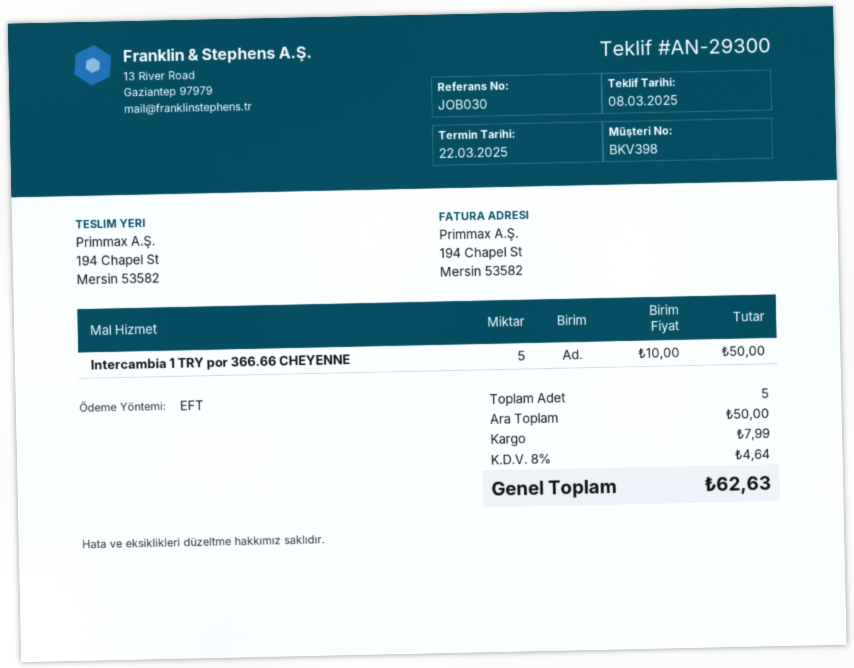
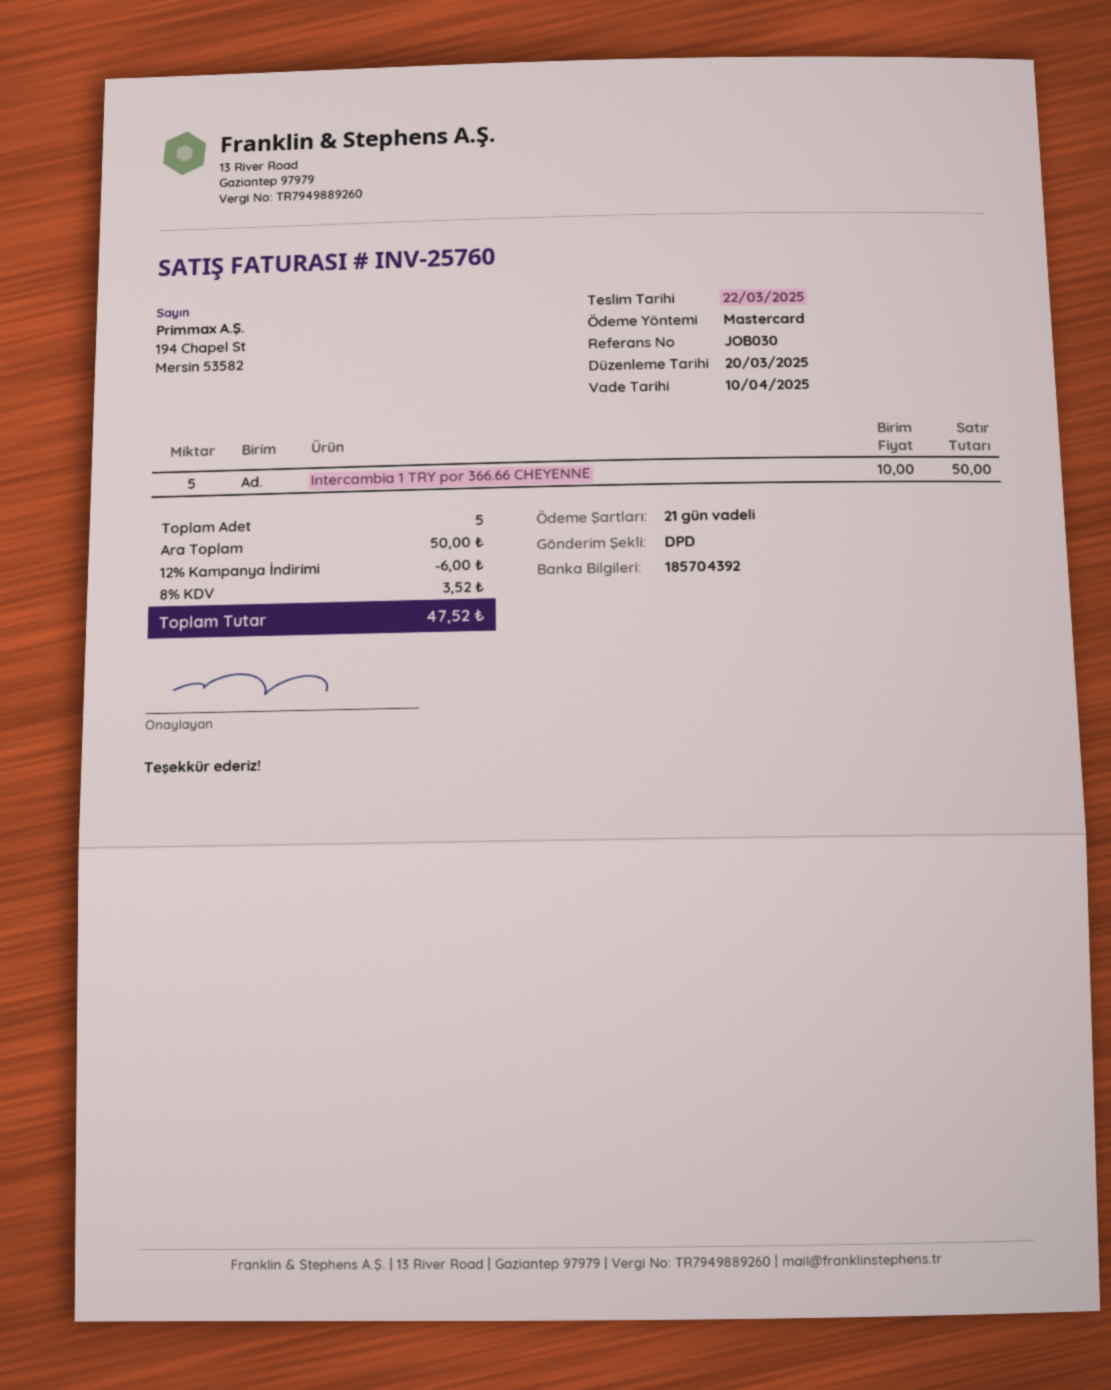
payment method: bank transfer -> Mastercard
discount: none -> 12% = 6.00
shipping: 7.99 -> none
tax: 8% = 4.64 -> 8% = 3.52
total: 62.63 -> 47.52

